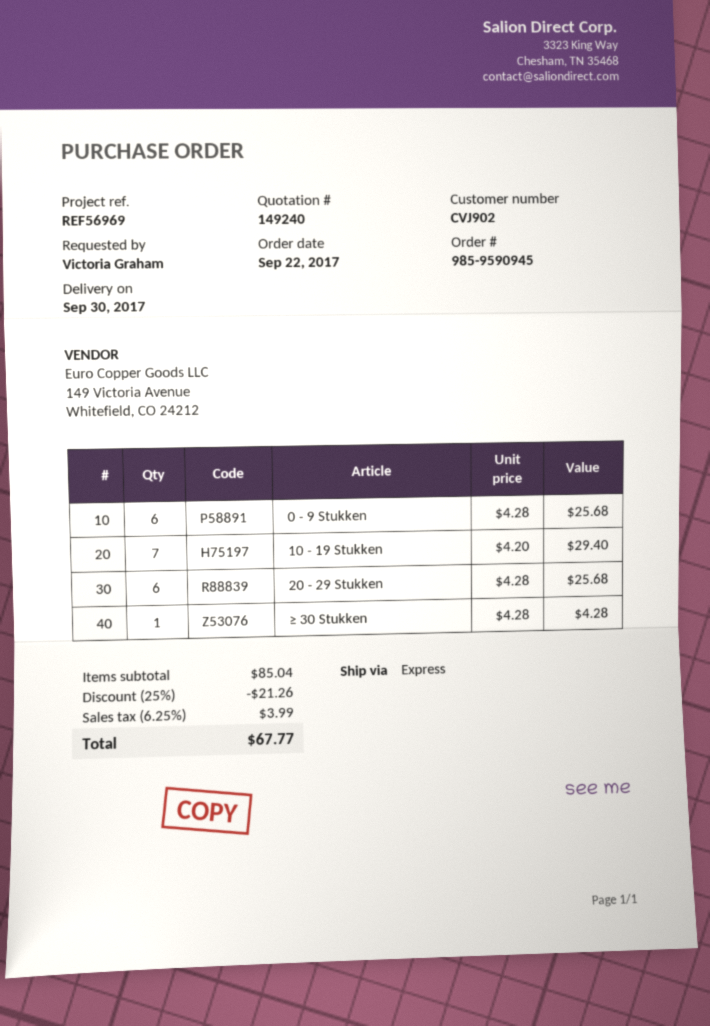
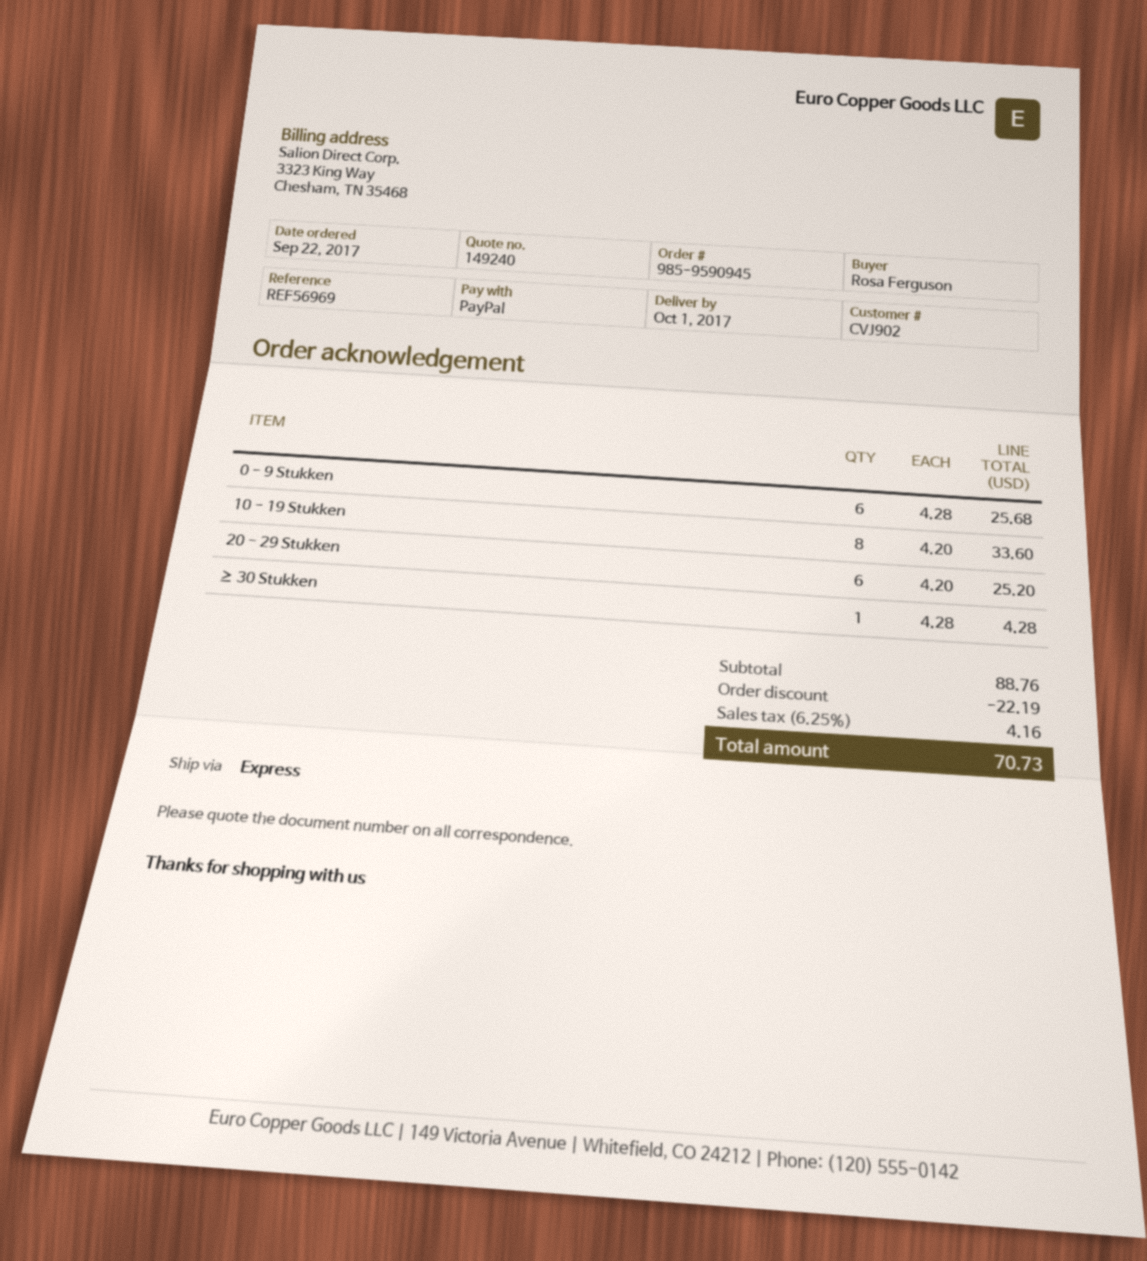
delivery date: 2017-09-30 -> 2017-10-01
ordered by: Victoria Graham -> Rosa Ferguson
10 - 19 Stukken: 7 x 4.20 = 29.40 -> 8 x 4.20 = 33.60
20 - 29 Stukken: 6 x 4.28 = 25.68 -> 6 x 4.20 = 25.20
subtotal: 85.04 -> 88.76
discount: 21.26 -> 22.19
tax: 6.25% = 3.99 -> 6.25% = 4.16
total: 67.77 -> 70.73

